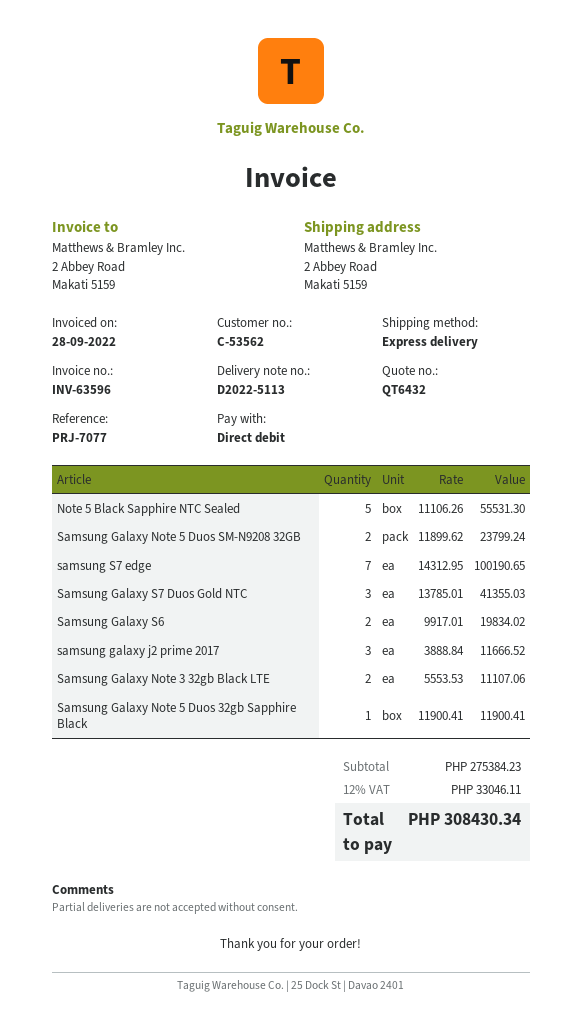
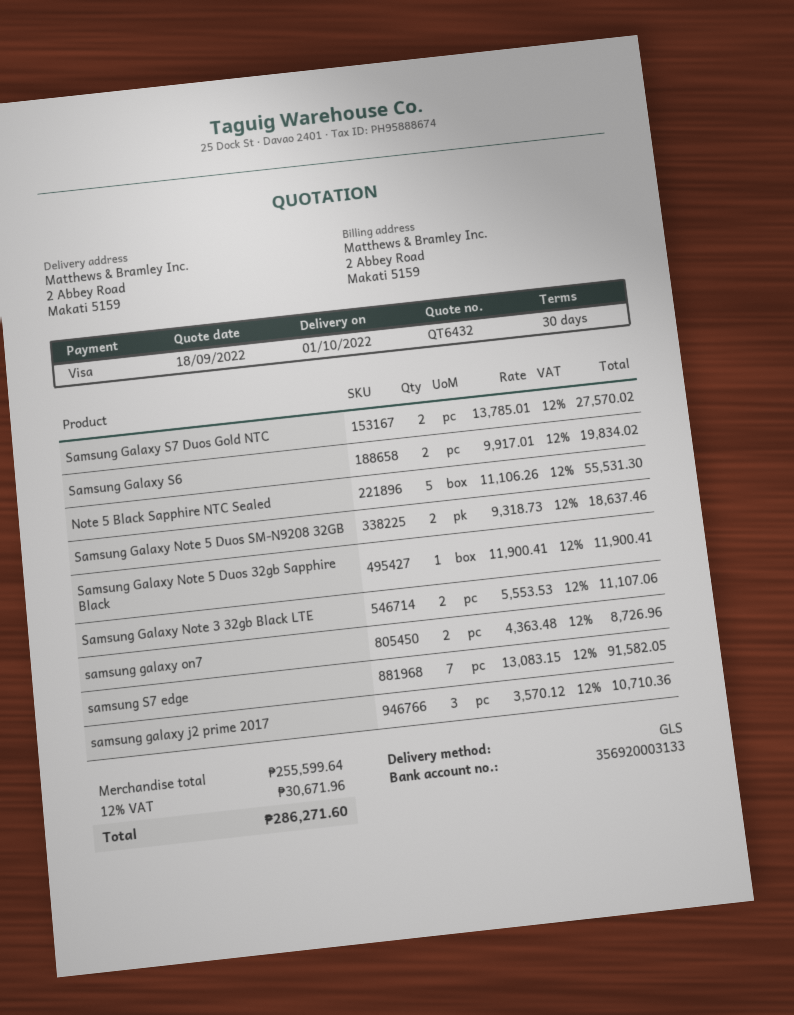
payment method: direct debit -> Visa
shipping method: express -> GLS
Samsung Galaxy Note 5 Duos SM-N9208 32GB: 2 x 11899.62 = 23799.24 -> 2 x 9318.73 = 18637.46
samsung S7 edge: 7 x 14312.95 = 100190.65 -> 7 x 13083.15 = 91582.05
Samsung Galaxy S7 Duos Gold NTC: 3 x 13785.01 = 41355.03 -> 2 x 13785.01 = 27570.02
samsung galaxy j2 prime 2017: 3 x 3888.84 = 11666.52 -> 3 x 3570.12 = 10710.36
samsung galaxy on7: none -> 2 x 4363.48 = 8726.96
subtotal: 275384.23 -> 255599.64
tax: 12% = 33046.11 -> 12% = 30671.96
total: 308430.34 -> 286271.60

